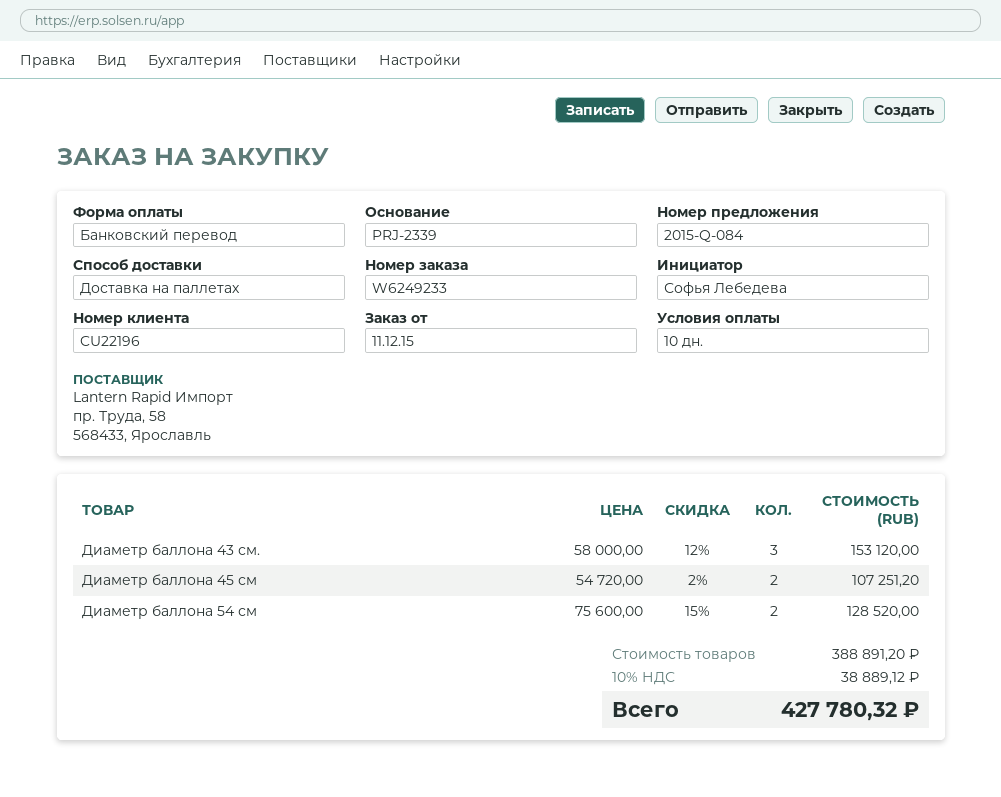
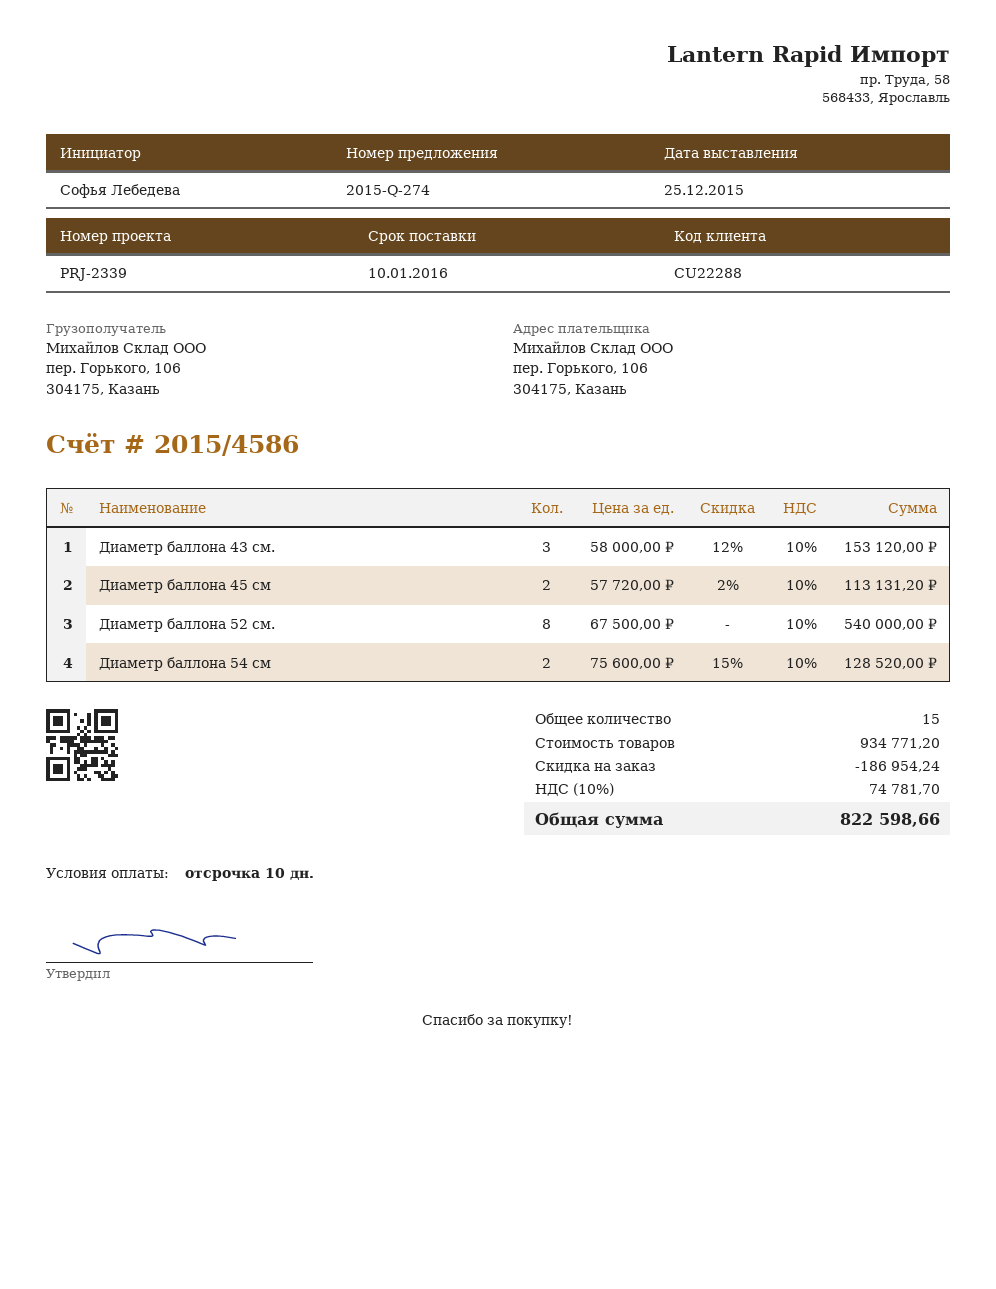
quote number: 2015-Q-084 -> 2015-Q-274
customer number: CU22196 -> CU22288
Диаметр баллона 45 см: 2 x 54720.00 - 2% = 107251.20 -> 2 x 57720.00 - 2% = 113131.20
Диаметр баллона 52 см.: none -> 8 x 67500.00 = 540000.00
subtotal: 388891.20 -> 934771.20
discount: none -> 186954.24
tax: 10% = 38889.12 -> 10% = 74781.70
total: 427780.32 -> 822598.66

